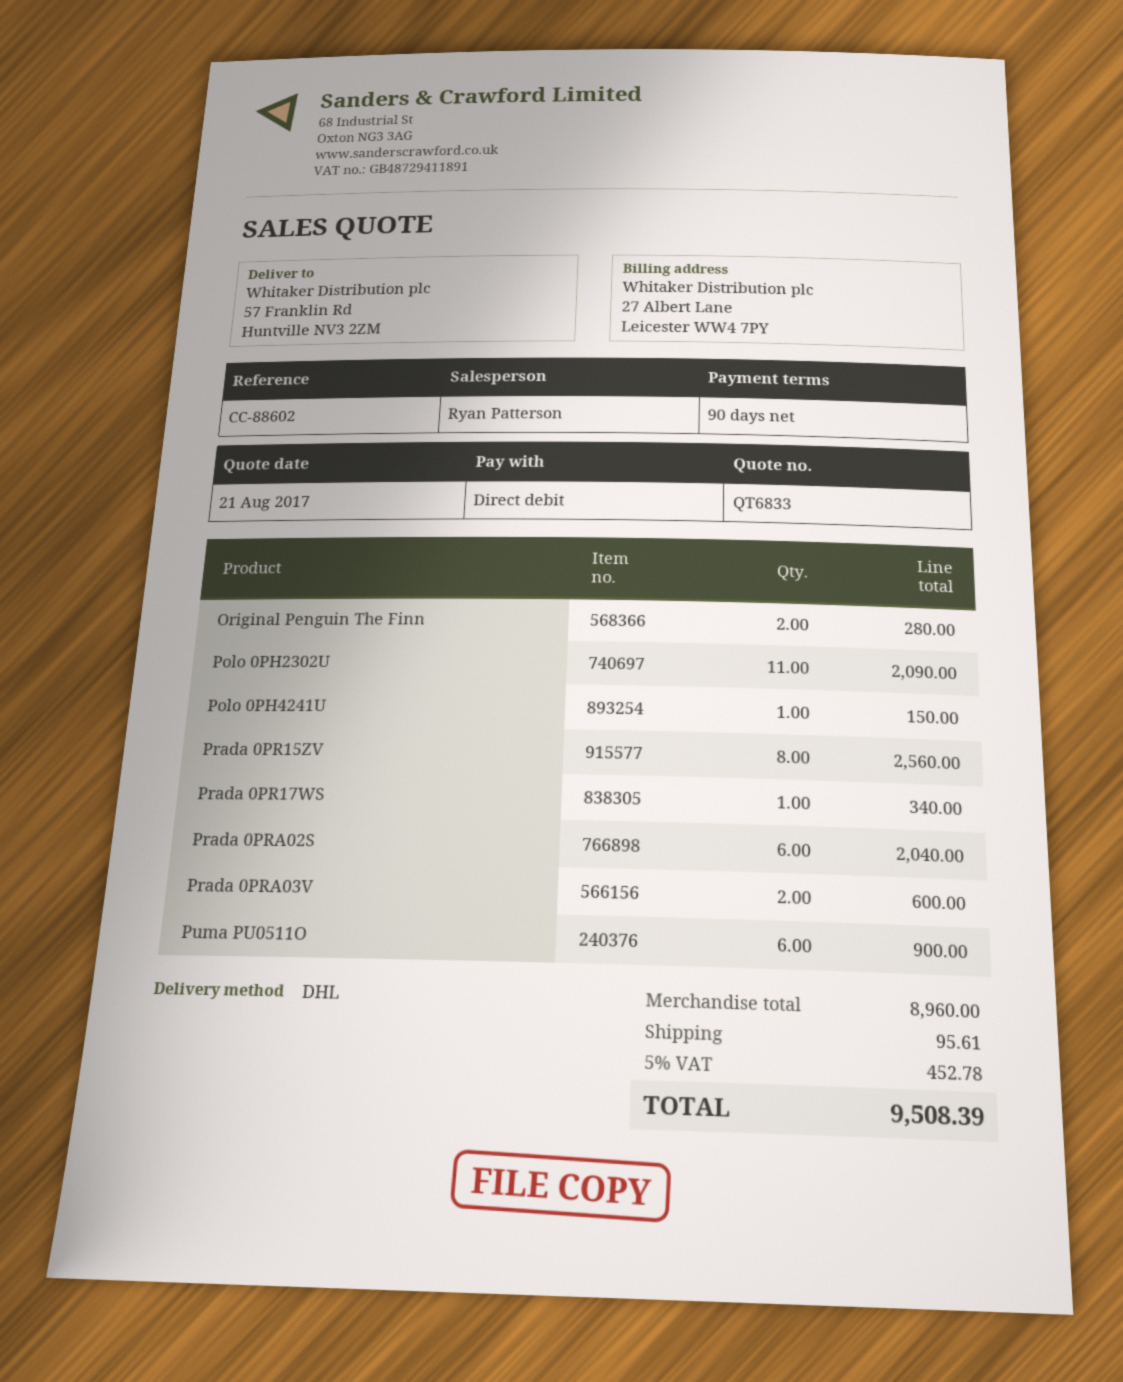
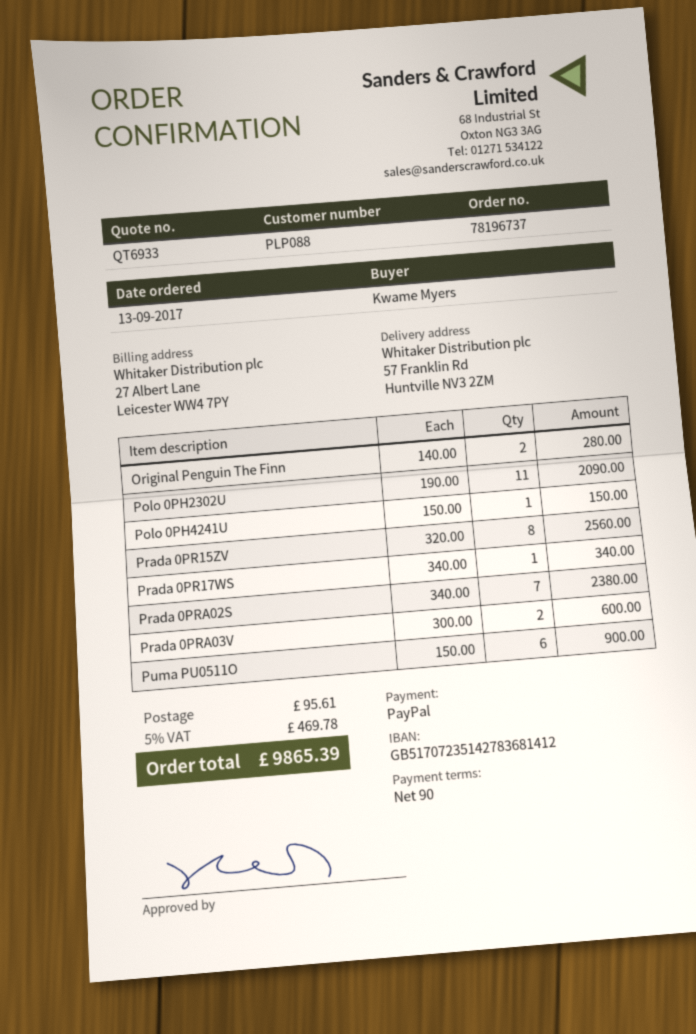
quote number: QT6833 -> QT6933
payment method: direct debit -> PayPal
Prada 0PRA02S: 6 for 2040.00 -> 7 for 2380.00
tax: 5% = 452.78 -> 5% = 469.78
total: 9508.39 -> 9865.39

